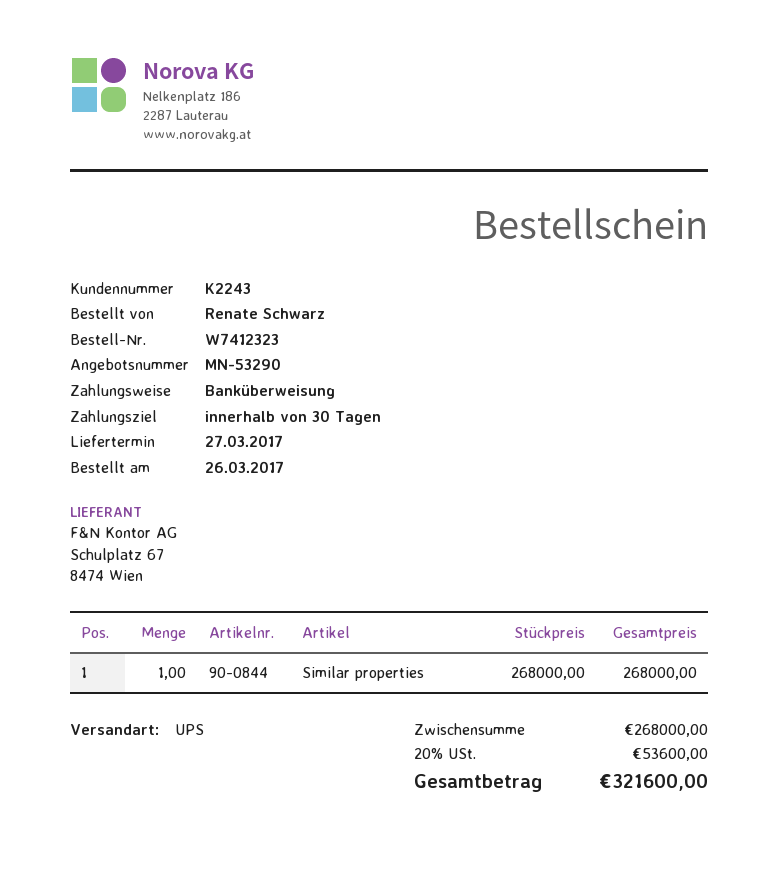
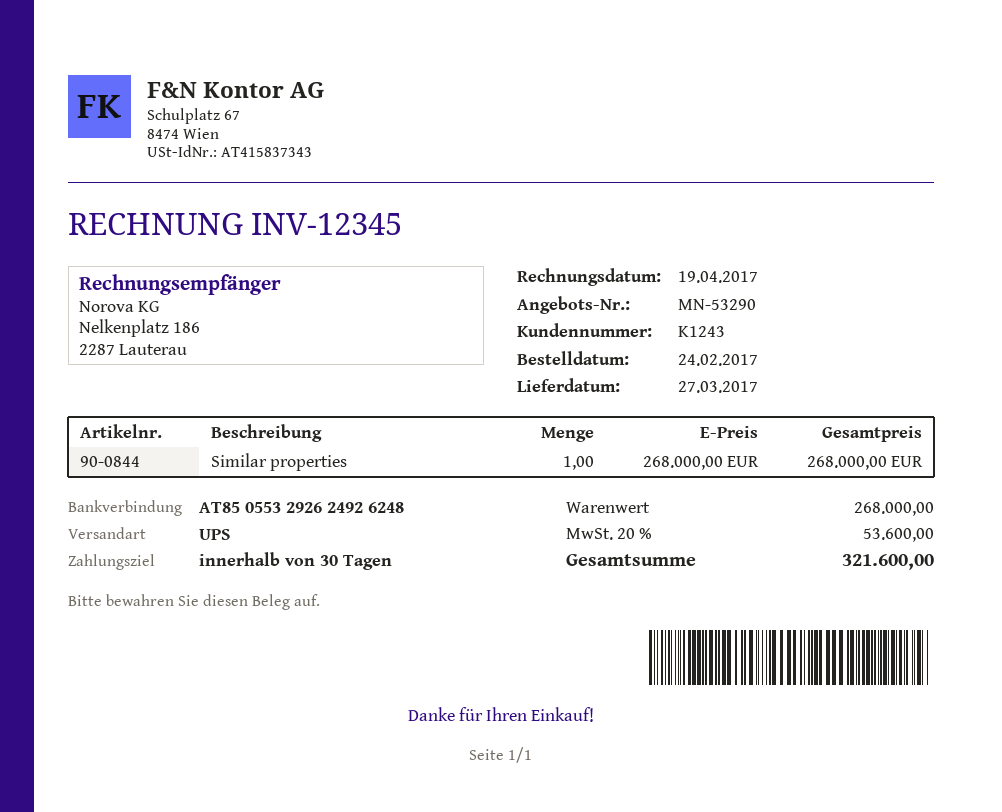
order date: 2017-03-26 -> 2017-02-24
customer number: K2243 -> K1243

